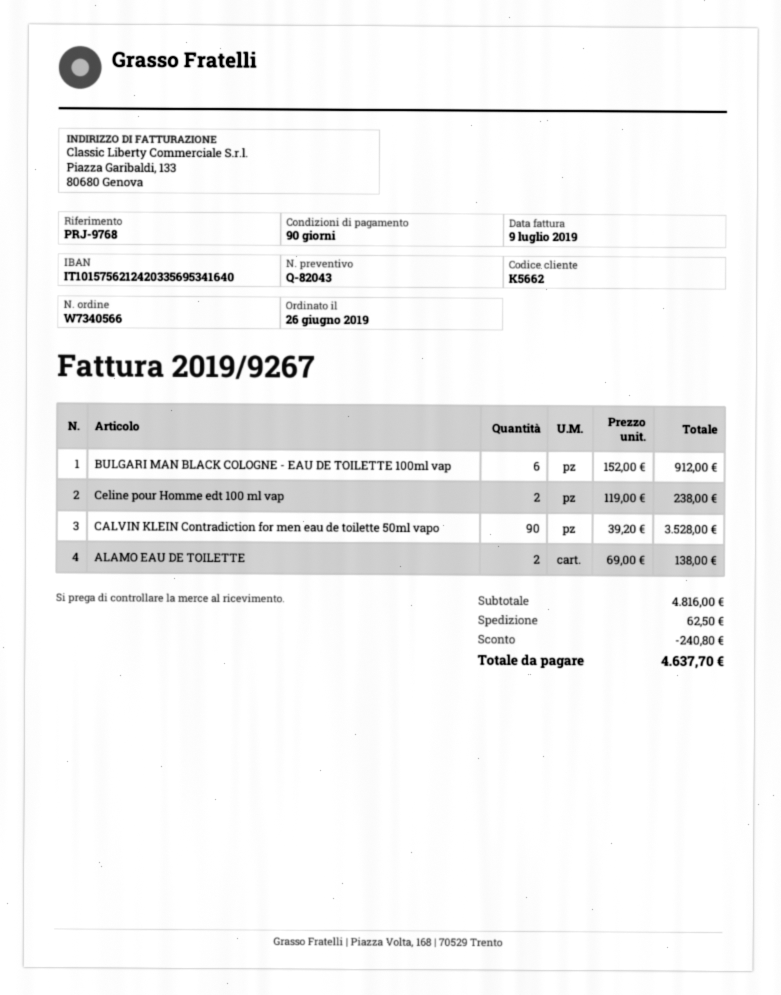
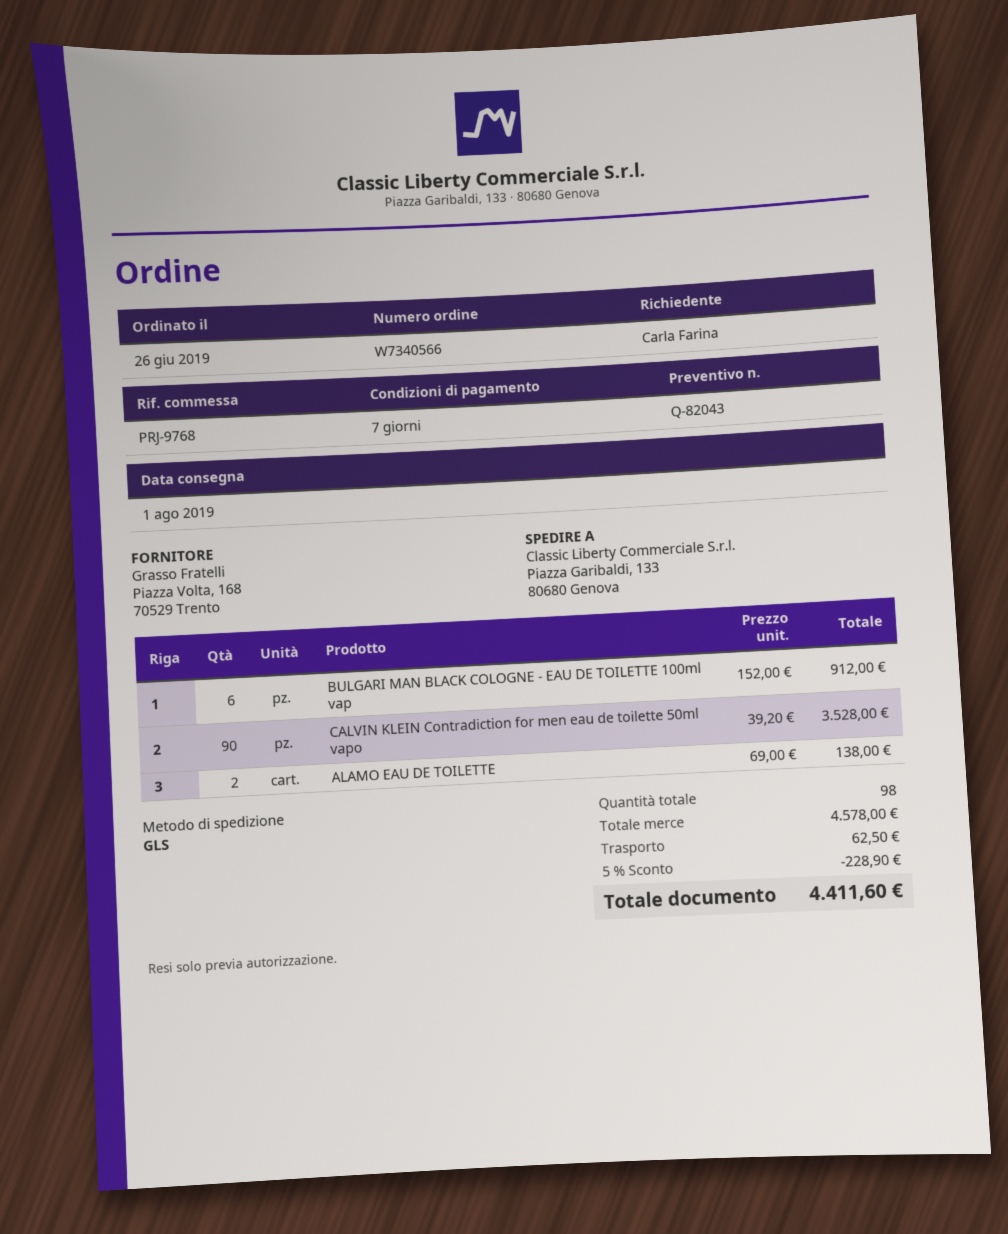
payment terms: 90 days -> 7 days
Celine pour Homme edt 100 ml vap: 2 x 119.00 = 238.00 -> none
subtotal: 4816.00 -> 4578.00
discount: 240.80 -> 228.90
total: 4637.70 -> 4411.60

